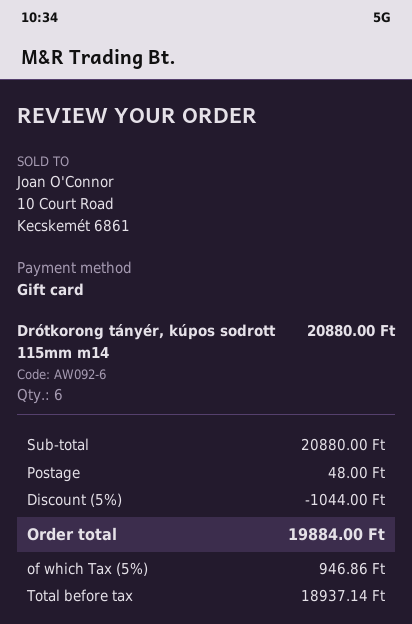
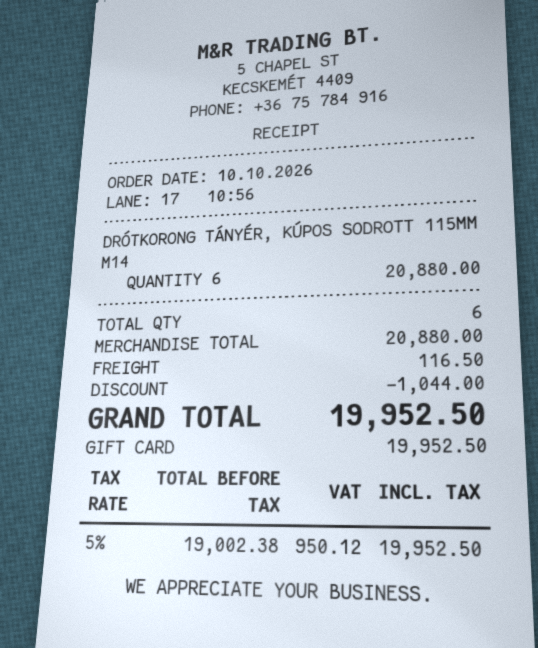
shipping: 48.00 -> 116.50
net: 18937.14 -> 19002.38
tax: 5% = 946.86 -> 5% = 950.12
total: 19884.00 -> 19952.50

